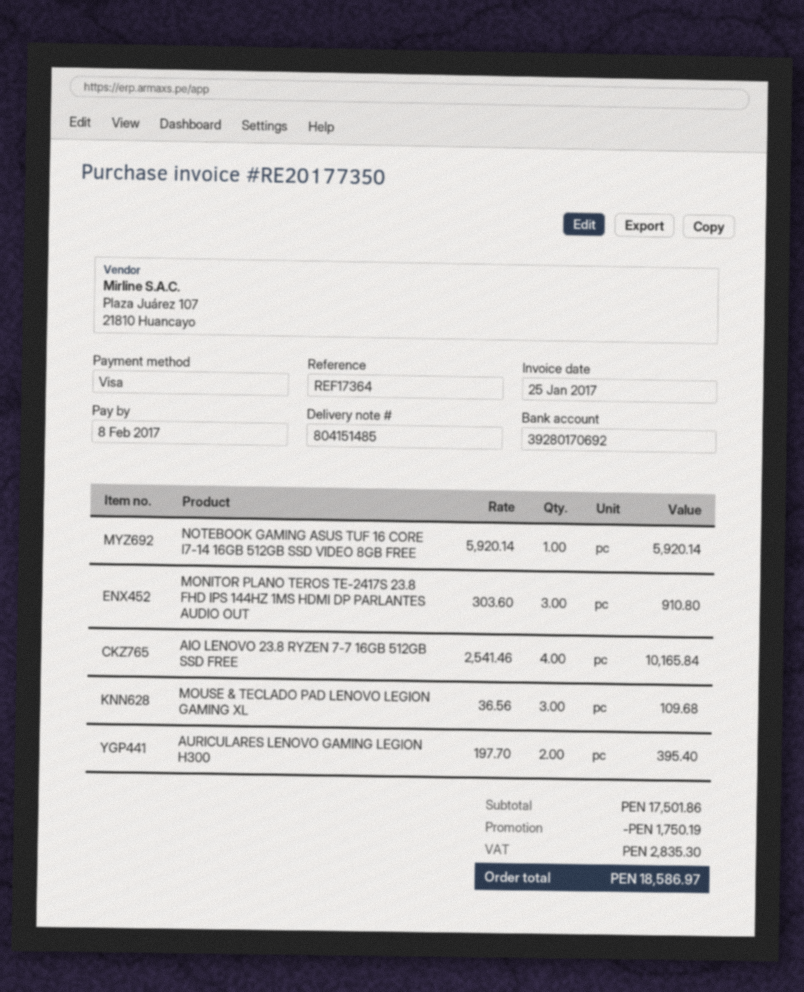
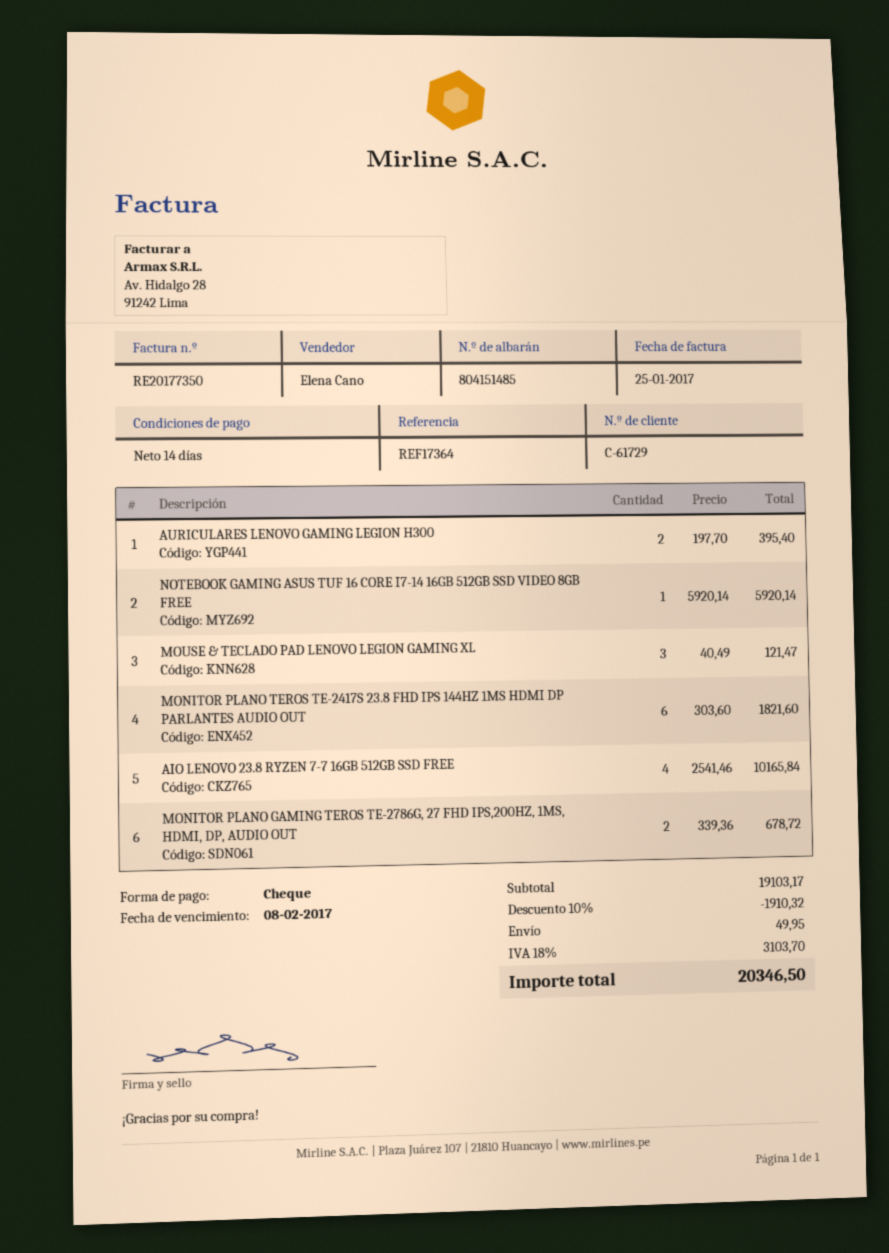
payment method: Visa -> cheque
MONITOR PLANO TEROS TE-2417S 23.8 FHD IPS 144HZ 1MS HDMI DP PARLANTES AUDIO OUT: 3 x 303.60 = 910.80 -> 6 x 303.60 = 1821.60
MOUSE & TECLADO PAD LENOVO LEGION GAMING XL: 3 x 36.56 = 109.68 -> 3 x 40.49 = 121.47
MONITOR PLANO GAMING TEROS TE-2786G, 27 FHD IPS,200HZ, 1MS, HDMI, DP, AUDIO OUT: none -> 2 x 339.36 = 678.72
subtotal: 17501.86 -> 19103.17
discount: 1750.19 -> 1910.32
shipping: none -> 49.95
tax: 2835.30 -> 3103.70
total: 18586.97 -> 20346.50

